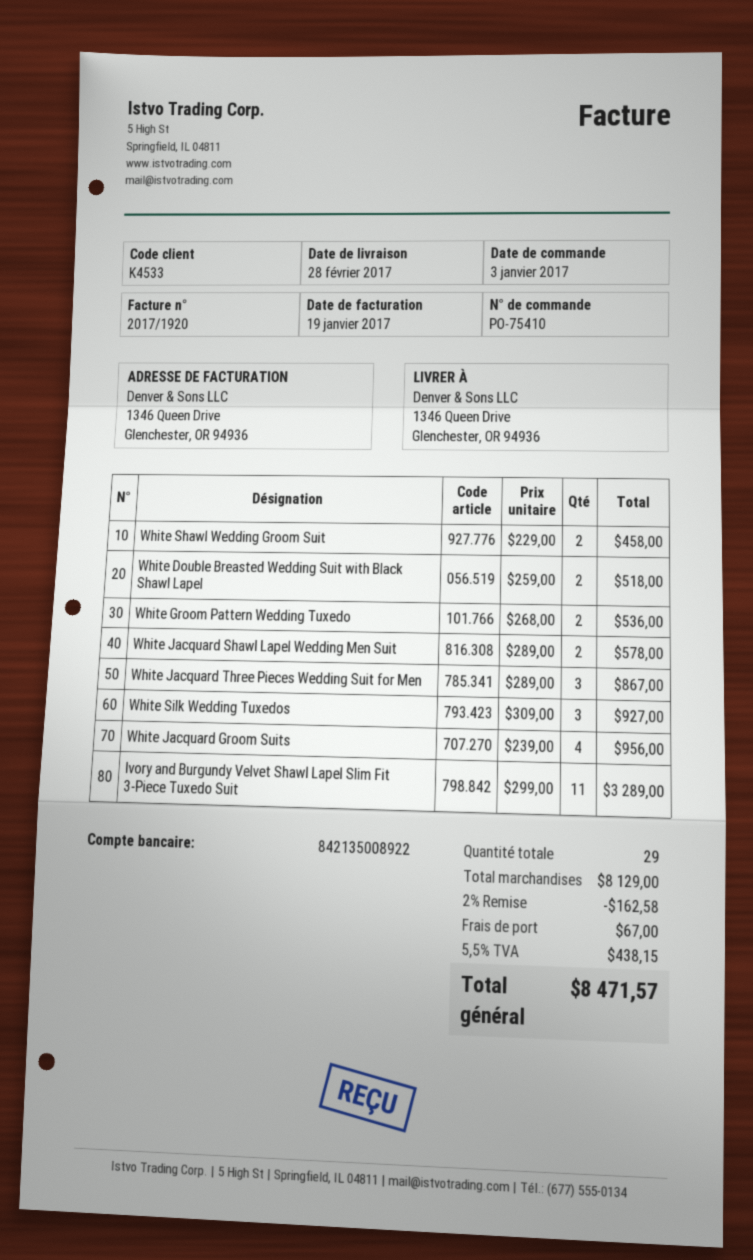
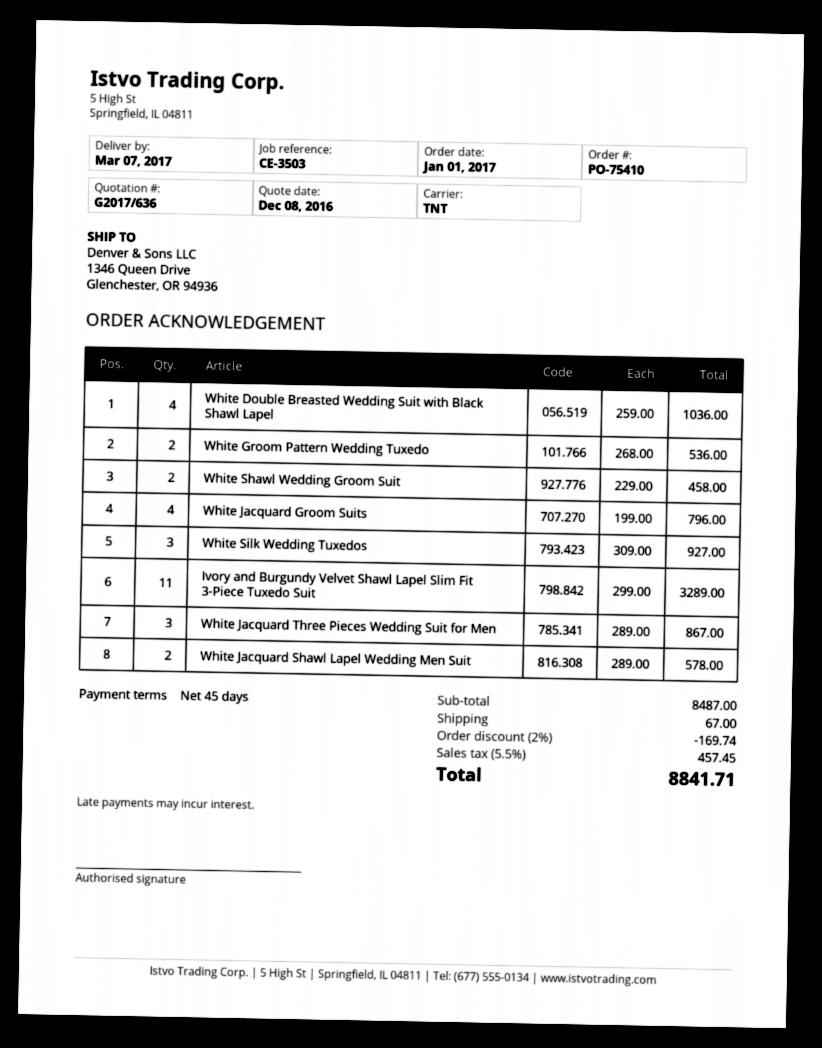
order date: 2017-01-03 -> 2017-01-01
delivery date: 2017-02-28 -> 2017-03-07
White Double Breasted Wedding Suit with Black Shawl Lapel: 2 x 259.00 = 518.00 -> 4 x 259.00 = 1036.00
White Jacquard Groom Suits: 4 x 239.00 = 956.00 -> 4 x 199.00 = 796.00
subtotal: 8129.00 -> 8487.00
discount: 2% = 162.58 -> 2% = 169.74
tax: 5.5% = 438.15 -> 5.5% = 457.45
total: 8471.57 -> 8841.71

